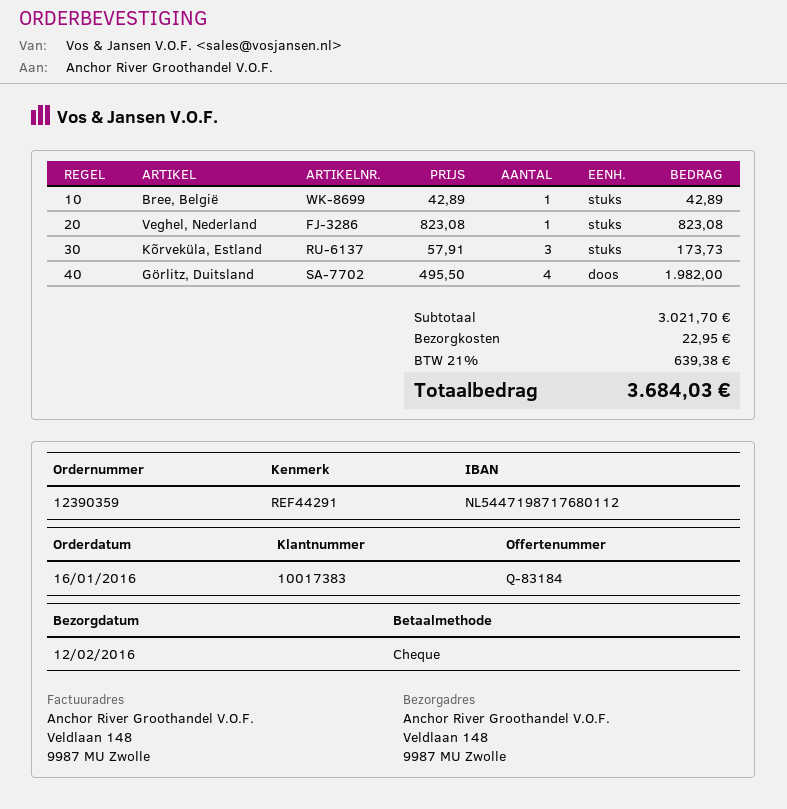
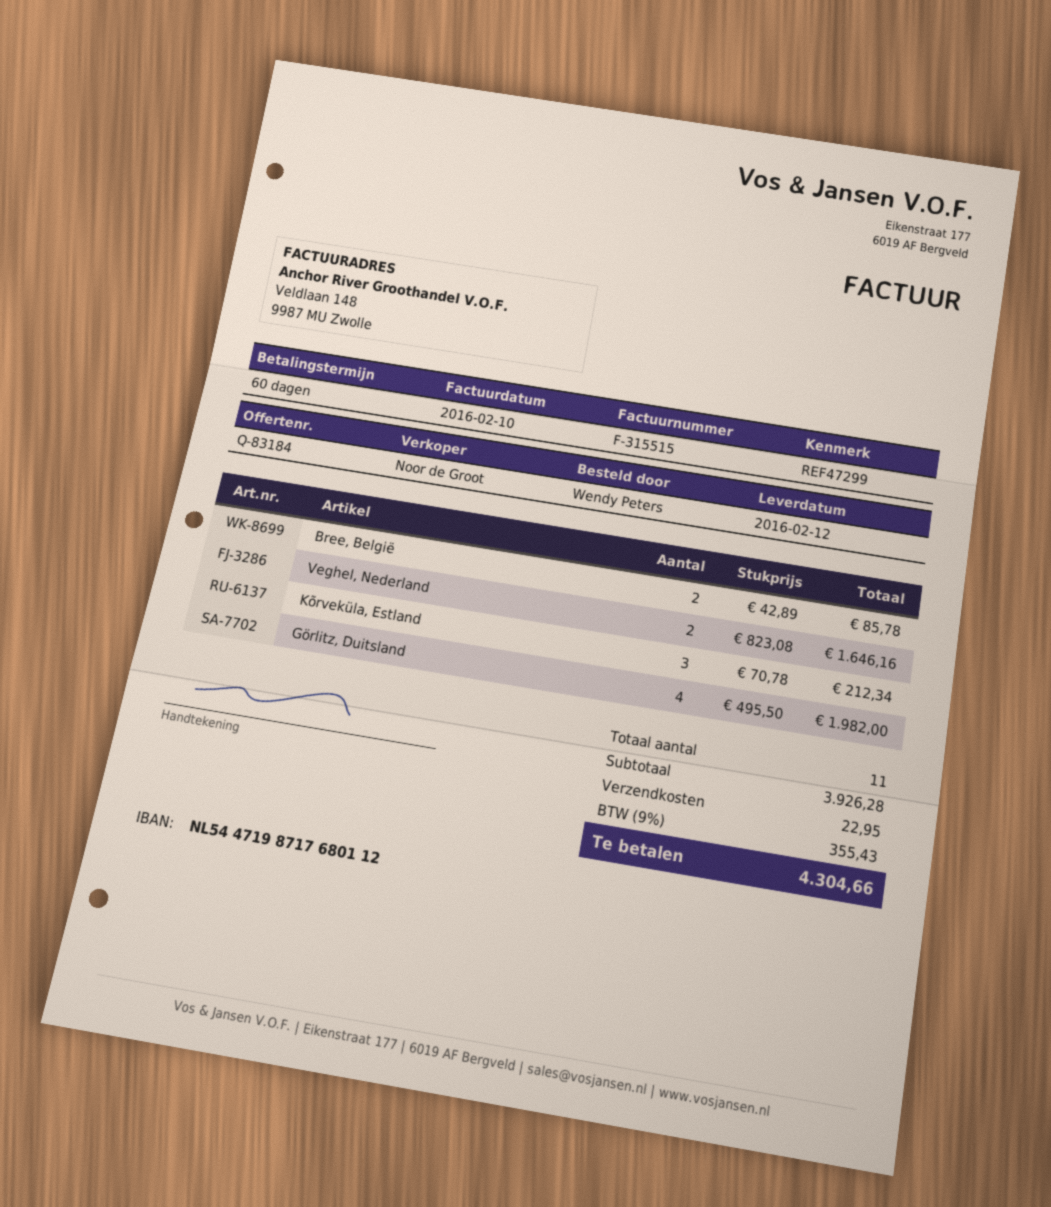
reference: REF44291 -> REF47299
Bree, België: 1 x 42.89 = 42.89 -> 2 x 42.89 = 85.78
Veghel, Nederland: 1 x 823.08 = 823.08 -> 2 x 823.08 = 1646.16
Kõrveküla, Estland: 3 x 57.91 = 173.73 -> 3 x 70.78 = 212.34
subtotal: 3021.70 -> 3926.28
tax: 21% = 639.38 -> 9% = 355.43
total: 3684.03 -> 4304.66

